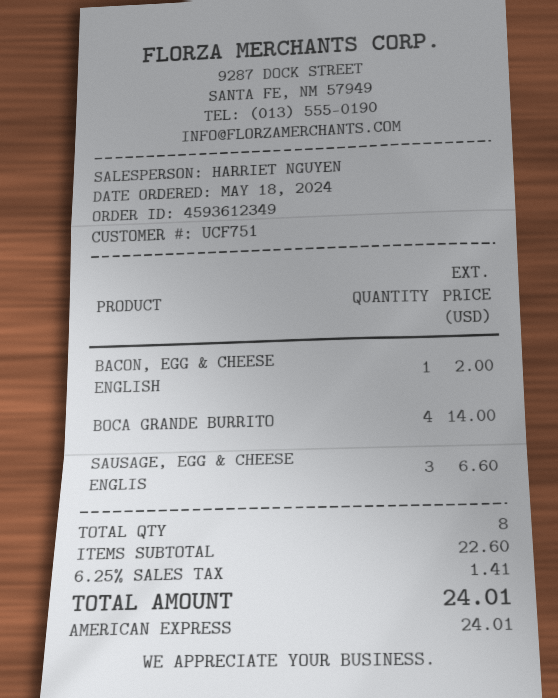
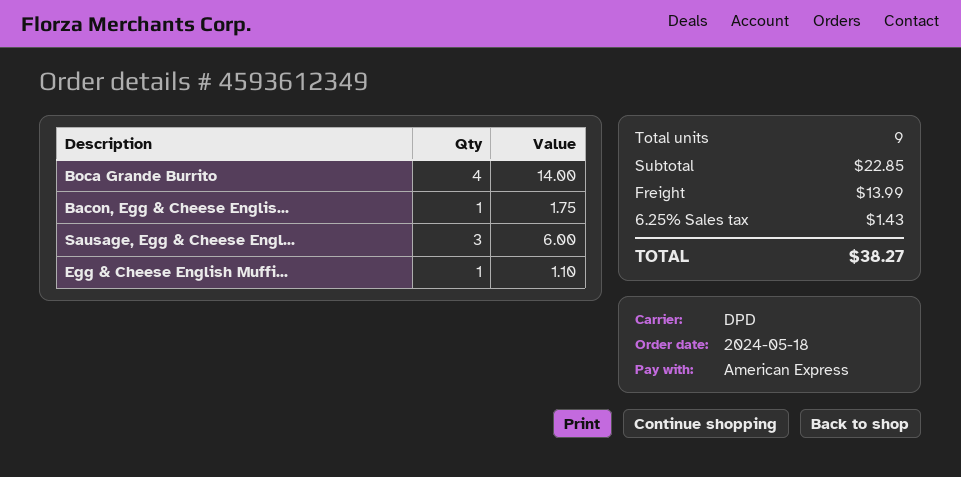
BACON, EGG & CHEESE ENGLISH: 1 for 2.00 -> 1 for 1.75
SAUSAGE, EGG & CHEESE ENGLIS: 3 for 6.60 -> 3 for 6.00
Egg & Cheese English Muffi...: none -> 1 for 1.10
total quantity: 8 -> 9
subtotal: 22.60 -> 22.85
shipping: none -> 13.99
tax: 6.25% = 1.41 -> 6.25% = 1.43
total: 24.01 -> 38.27

